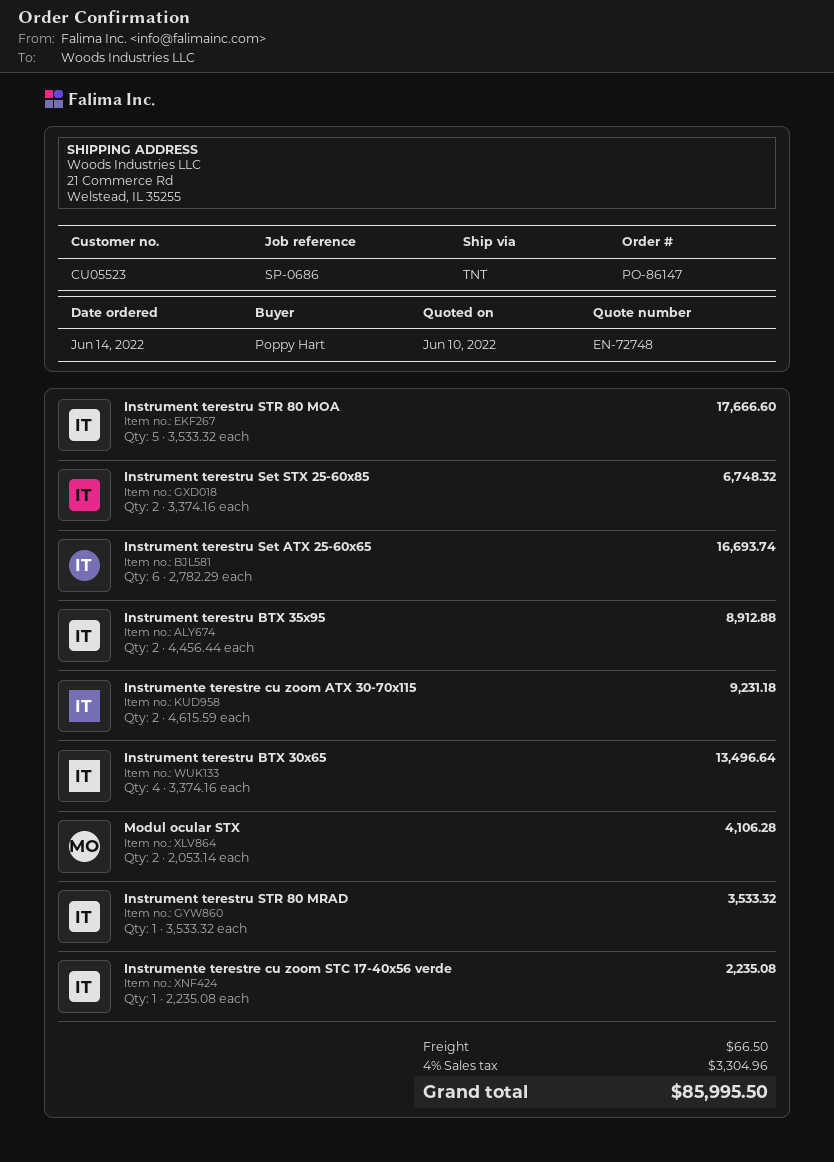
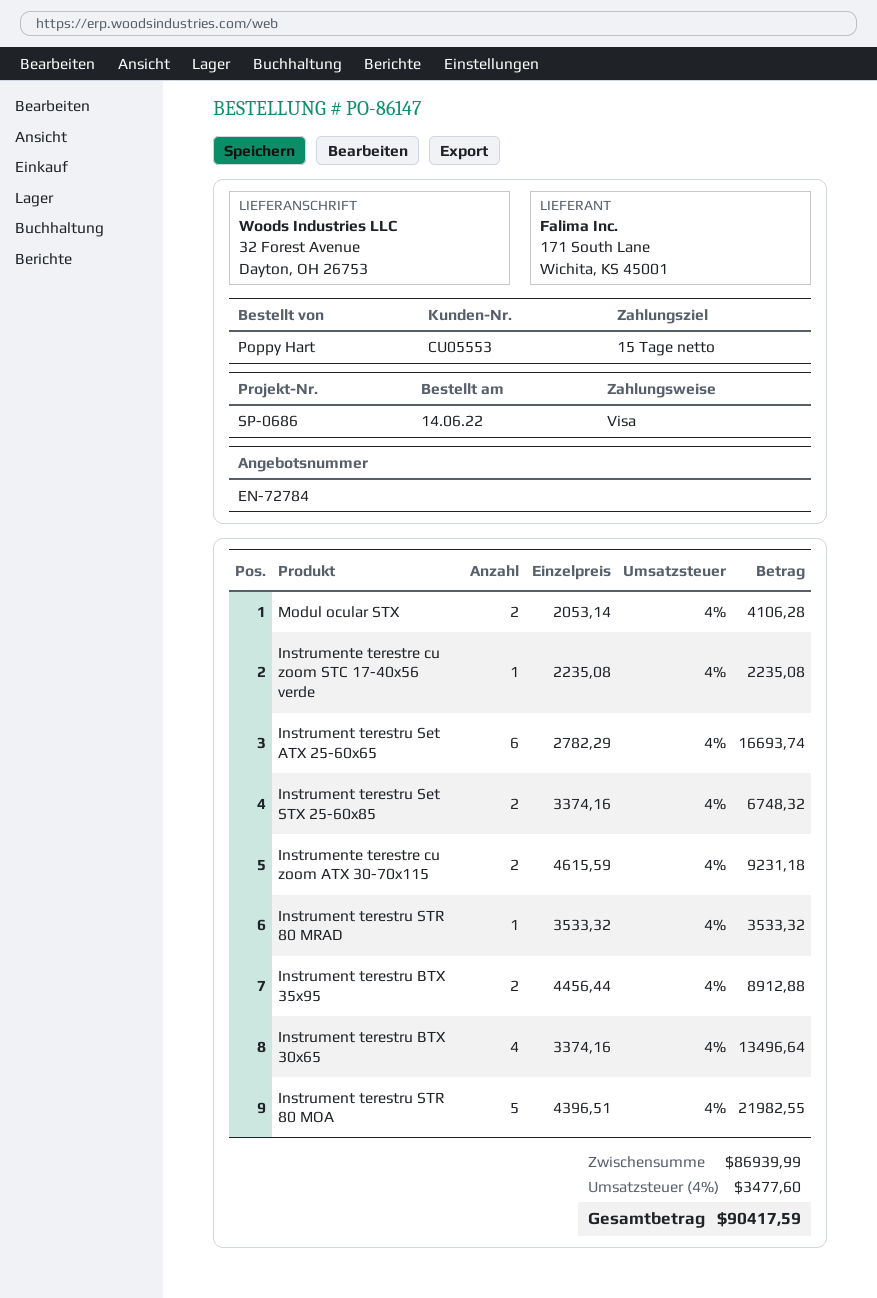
quote number: EN-72748 -> EN-72784
customer number: CU05523 -> CU05553
ship to: 21 Commerce Rd, Welstead, IL 35255 -> 32 Forest Avenue, Dayton, OH 26753
Instrument terestru STR 80 MOA: 5 x 3533.32 = 17666.60 -> 5 x 4396.51 = 21982.55
shipping: 66.50 -> none
tax: 4% = 3304.96 -> 4% = 3477.60
total: 85995.50 -> 90417.59

